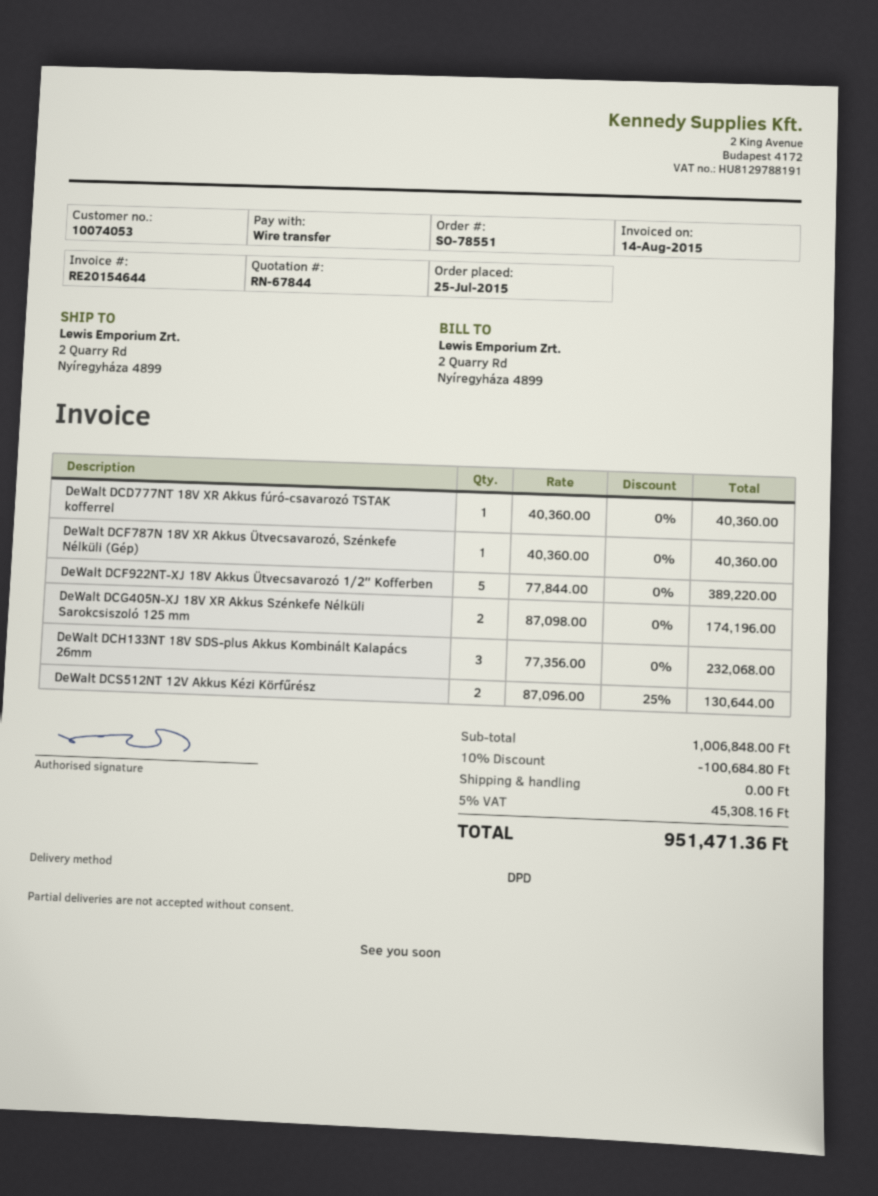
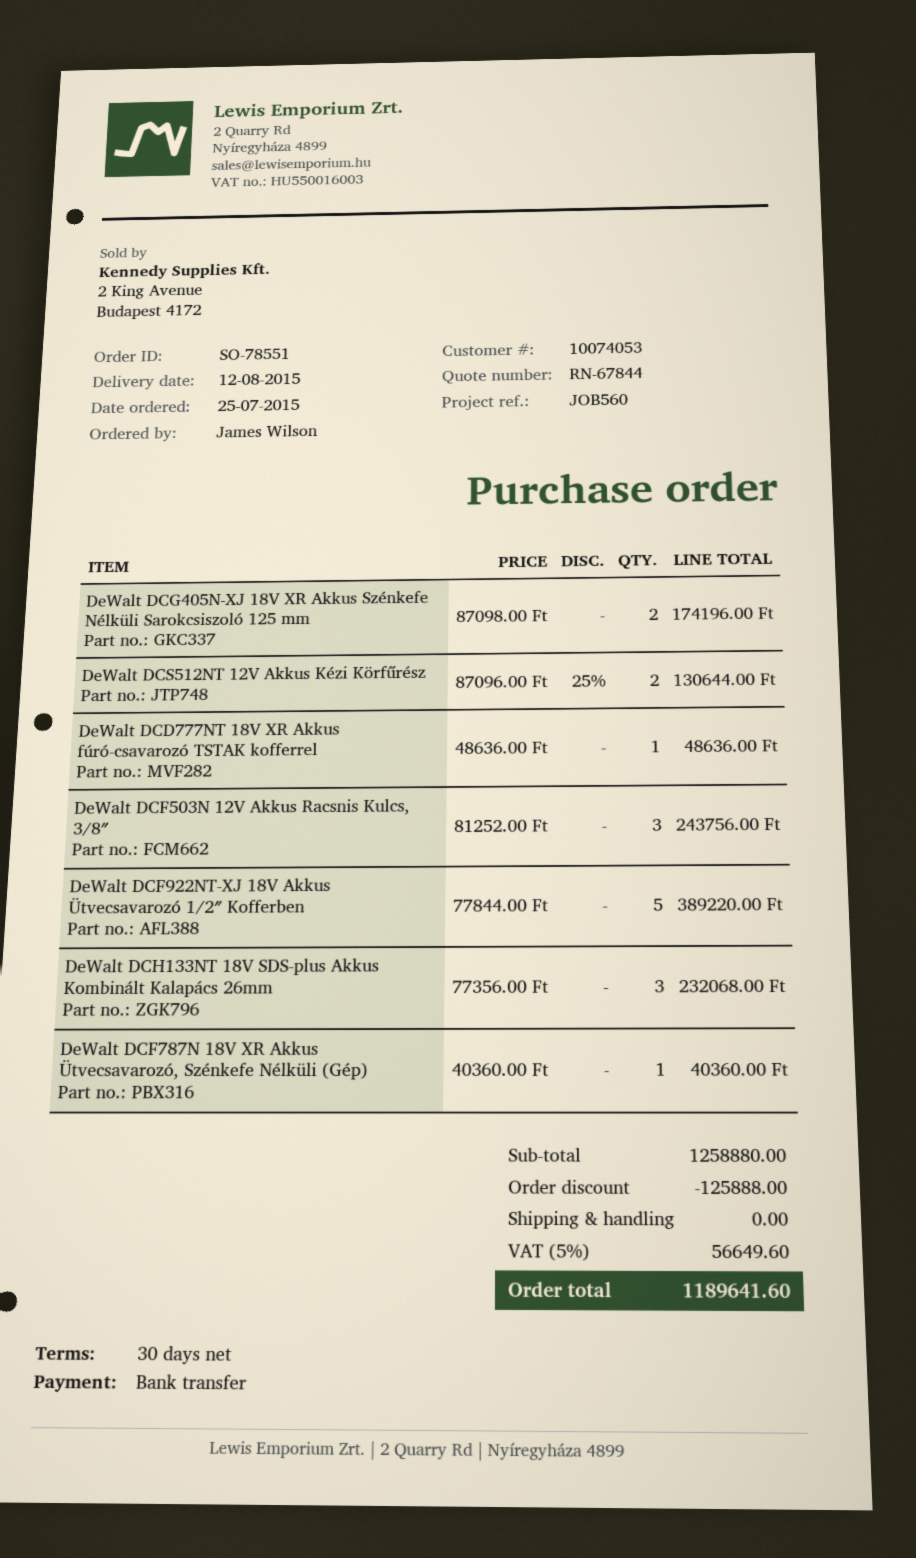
DeWalt DCD777NT 18V XR Akkus fúró-csavarozó TSTAK kofferrel: 1 x 40360.00 = 40360.00 -> 1 x 48636.00 = 48636.00
DeWalt DCF503N 12V Akkus Racsnis Kulcs, 3/8″: none -> 3 x 81252.00 = 243756.00
subtotal: 1006848.00 -> 1258880.00
discount: 100684.80 -> 125888.00
tax: 5% = 45308.16 -> 5% = 56649.60
total: 951471.36 -> 1189641.60

